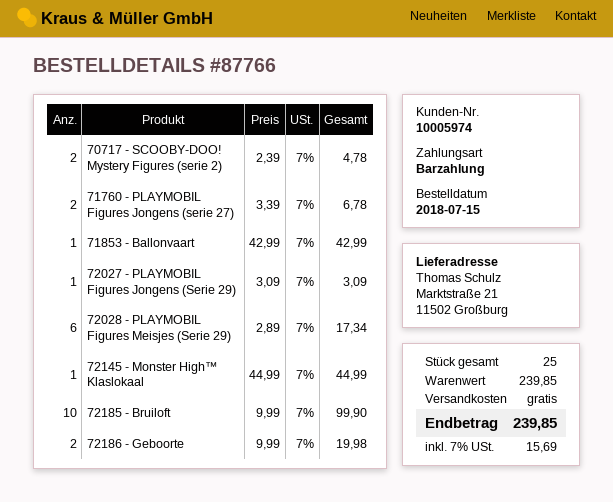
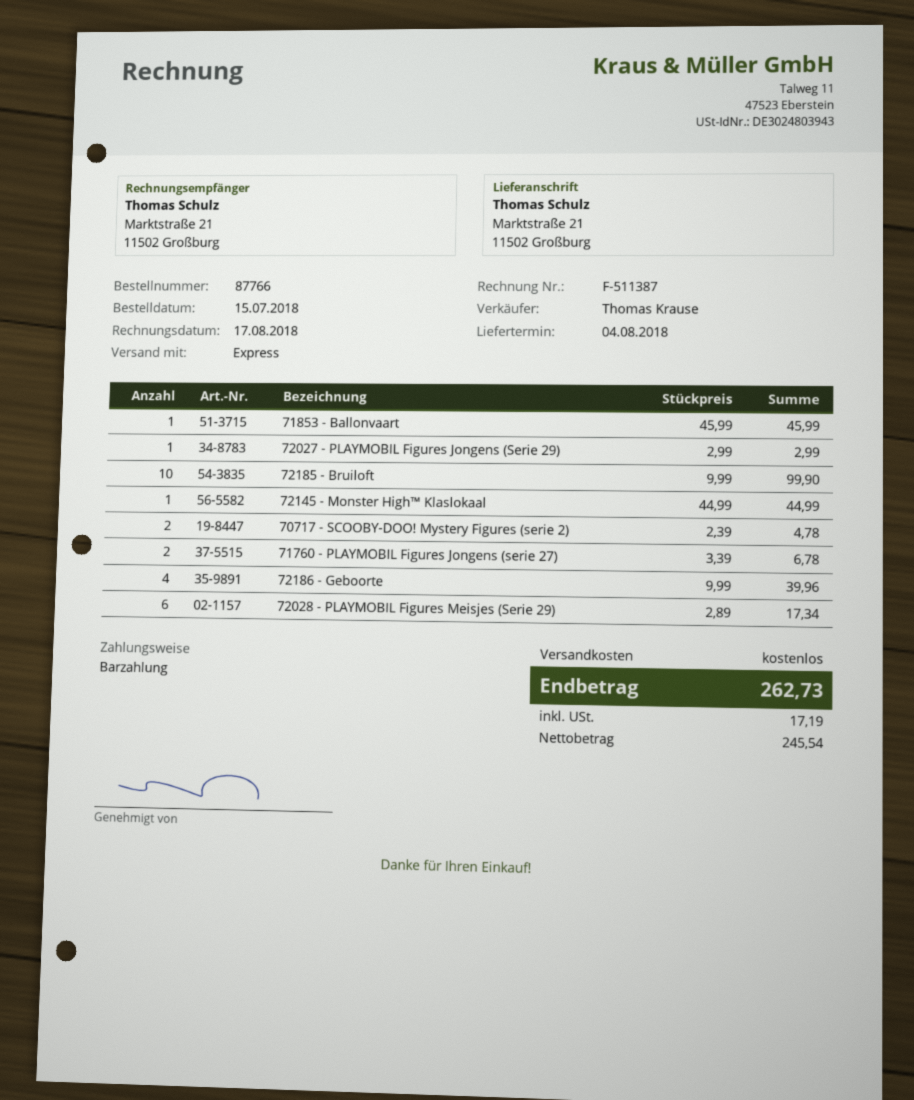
71853 - Ballonvaart: 1 x 42.99 = 42.99 -> 1 x 45.99 = 45.99
72027 - PLAYMOBIL Figures Jongens (Serie 29): 1 x 3.09 = 3.09 -> 1 x 2.99 = 2.99
72186 - Geboorte: 2 x 9.99 = 19.98 -> 4 x 9.99 = 39.96
tax: 15.69 -> 17.19
total: 239.85 -> 262.73

